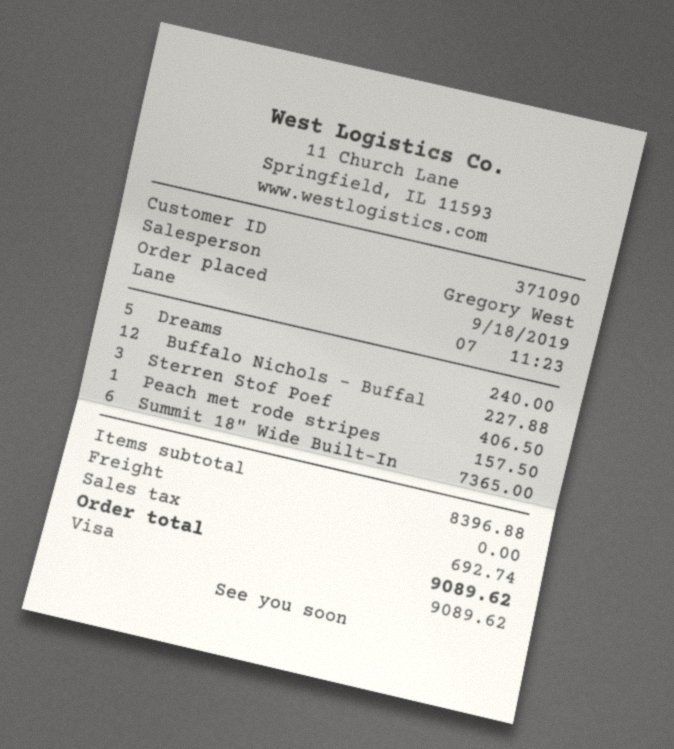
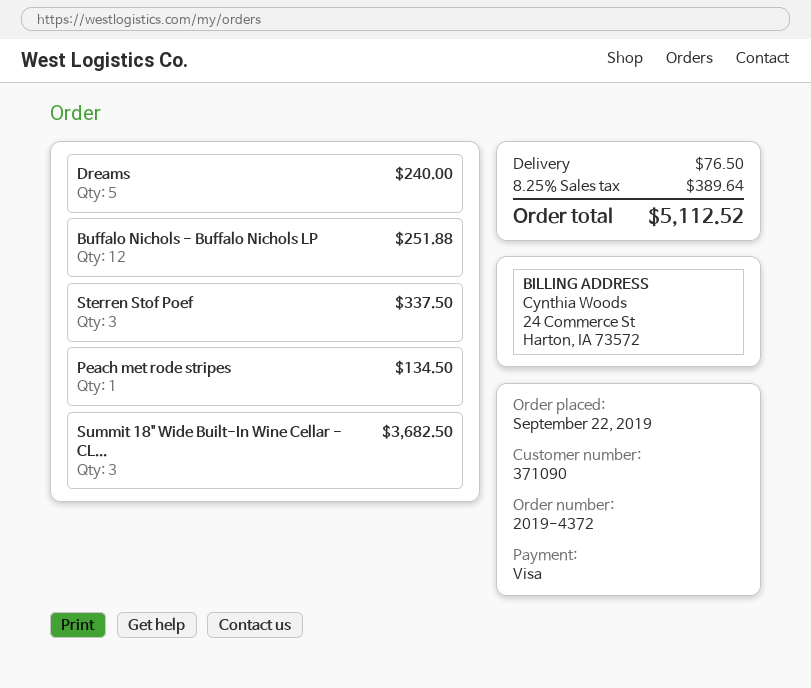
order date: 2019-09-18 -> 2019-09-22
Buffalo Nichols - Buffal: 12 for 227.88 -> 12 for 251.88
Sterren Stof Poef: 3 for 406.50 -> 3 for 337.50
Peach met rode stripes: 1 for 157.50 -> 1 for 134.50
Summit 18" Wide Built-In: 6 for 7365.00 -> 3 for 3682.50
shipping: 0.00 -> 76.50
tax: 692.74 -> 389.64
total: 9089.62 -> 5112.52

